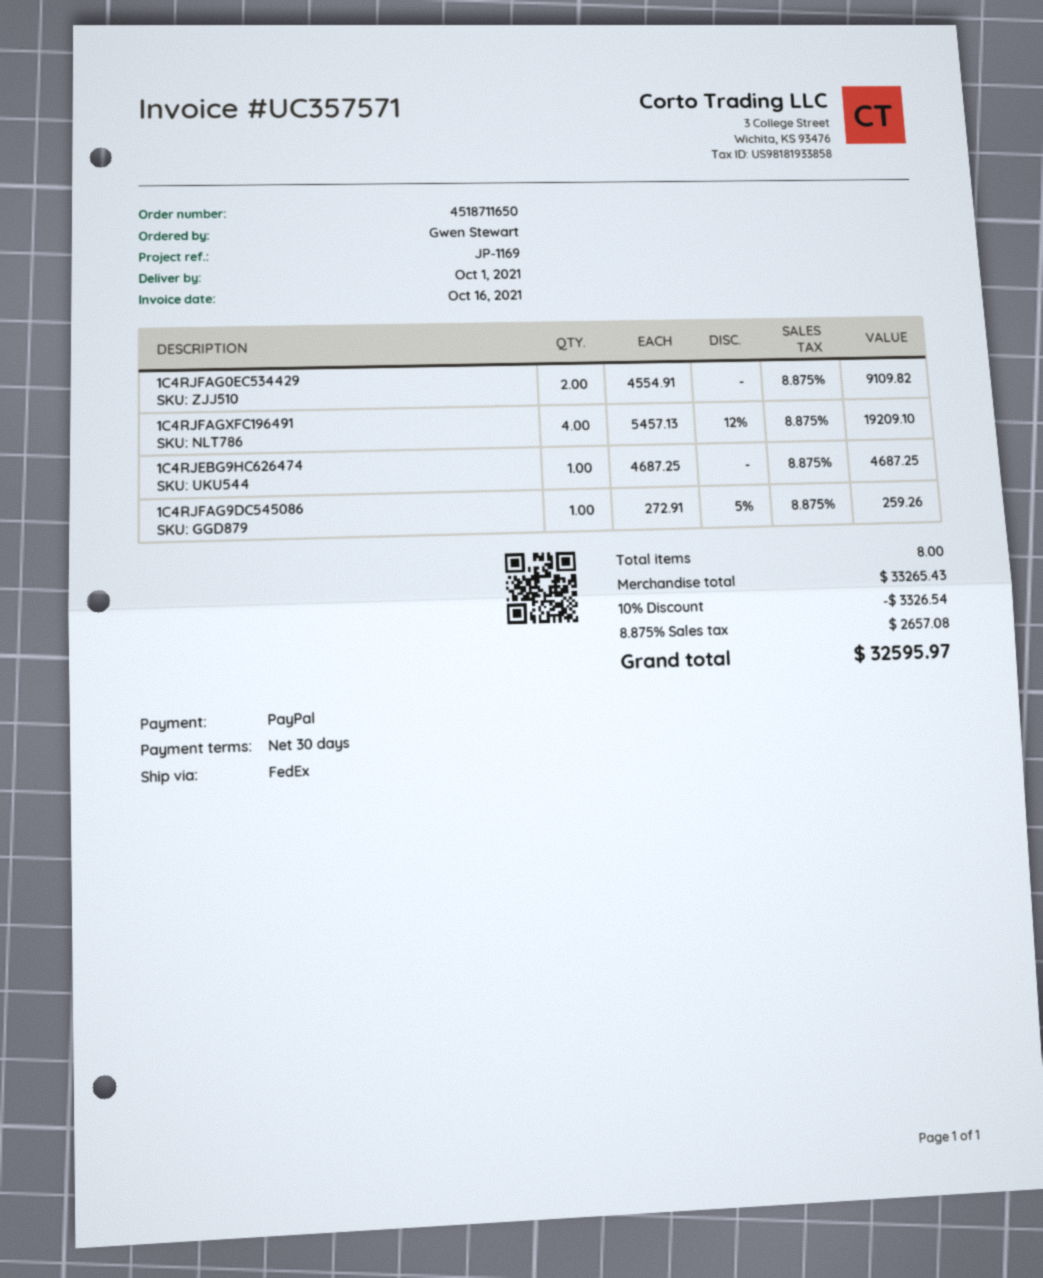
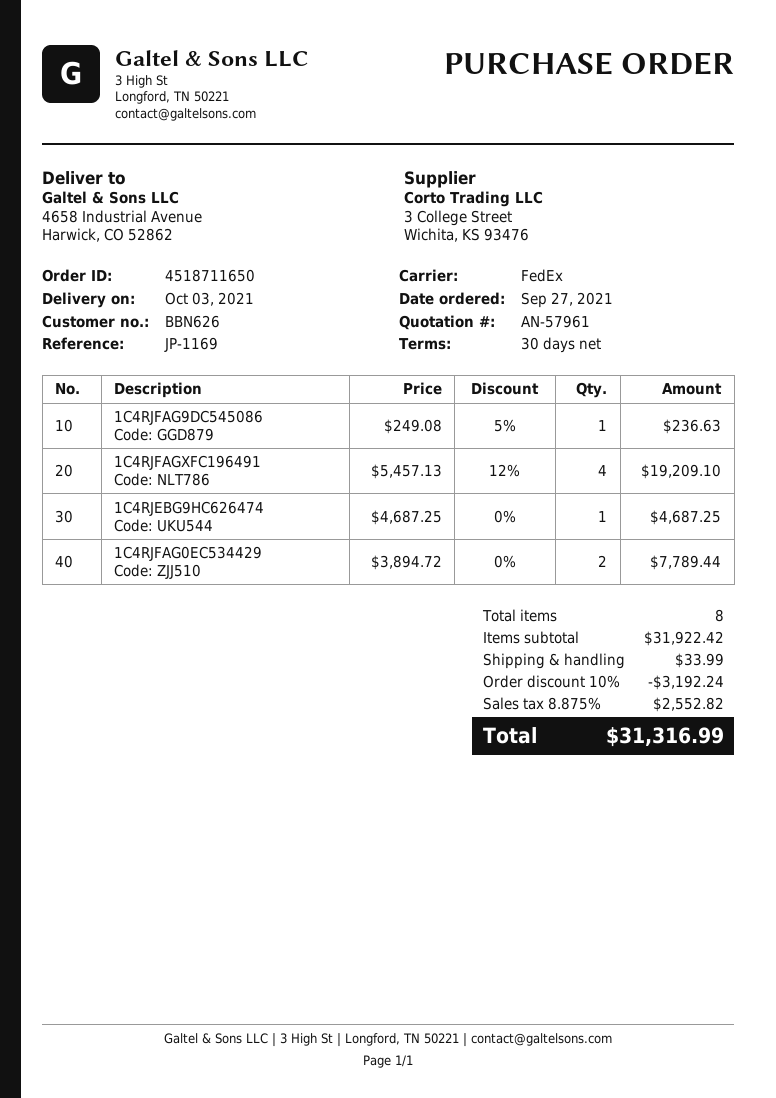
delivery date: 2021-10-01 -> 2021-10-03
1C4RJFAG0EC534429: 2 x 4554.91 = 9109.82 -> 2 x 3894.72 = 7789.44
1C4RJFAG9DC545086: 1 x 272.91 - 5% = 259.26 -> 1 x 249.08 - 5% = 236.63
subtotal: 33265.43 -> 31922.42
discount: 10% = 3326.54 -> 10% = 3192.24
shipping: none -> 33.99
tax: 8.875% = 2657.08 -> 8.875% = 2552.82
total: 32595.97 -> 31316.99

